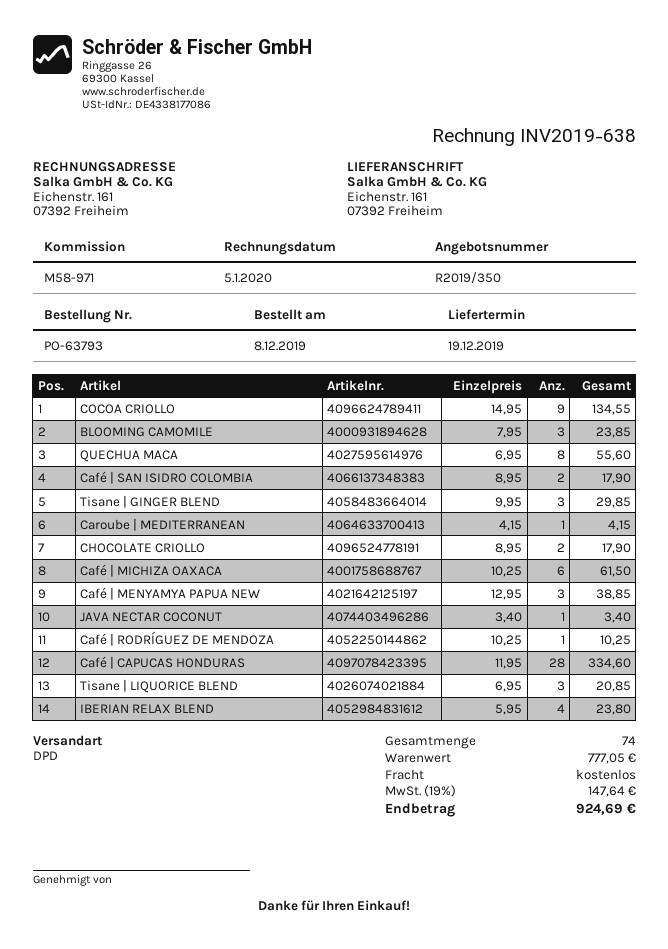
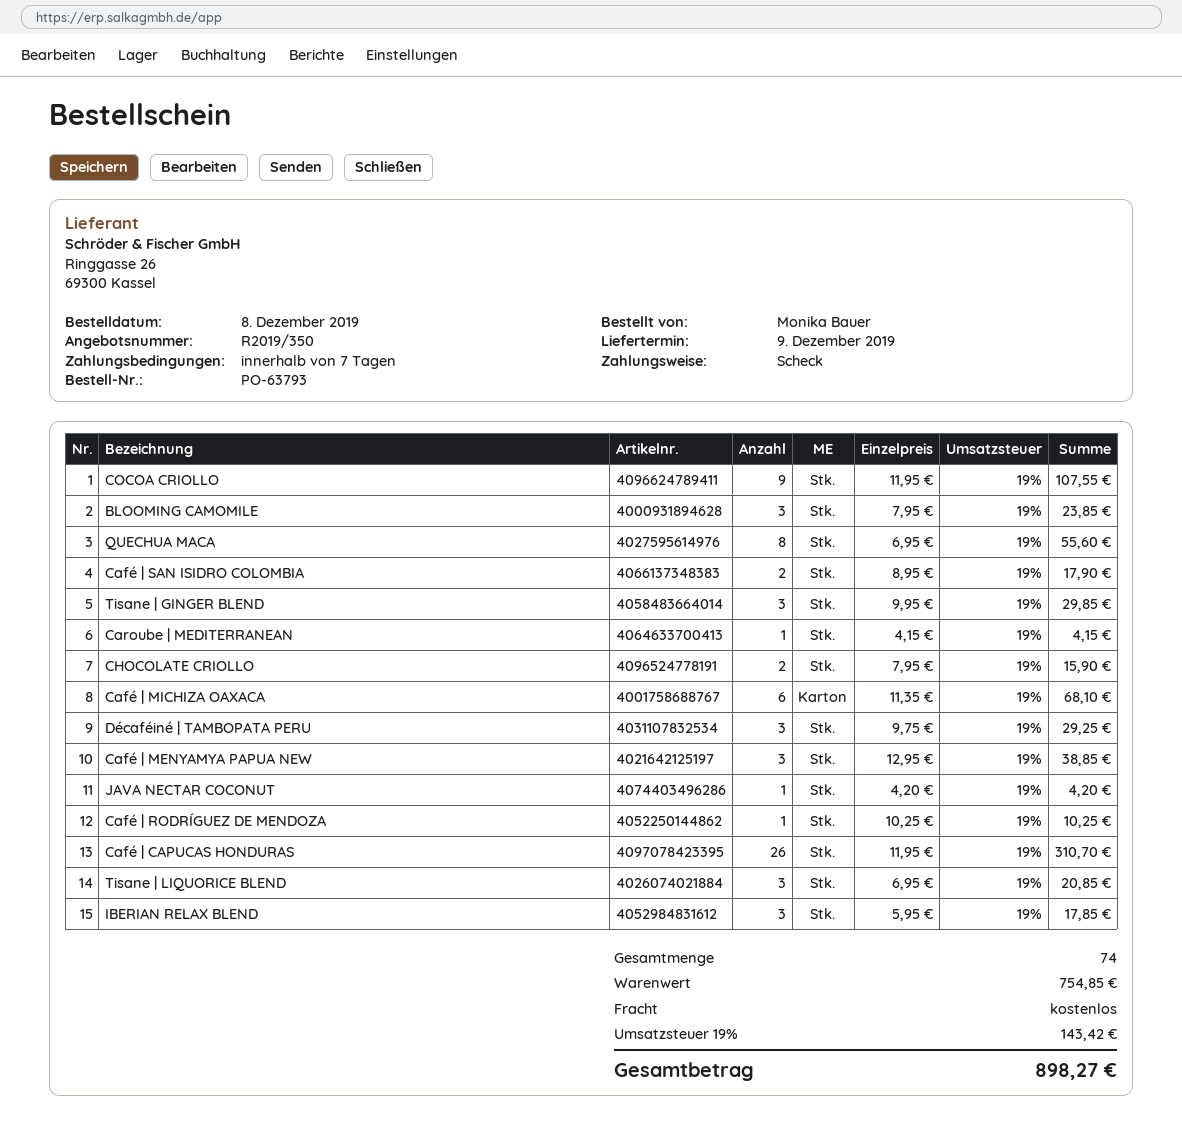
delivery date: 2019-12-19 -> 2019-12-09
COCOA CRIOLLO: 9 x 14.95 = 134.55 -> 9 x 11.95 = 107.55
CHOCOLATE CRIOLLO: 2 x 8.95 = 17.90 -> 2 x 7.95 = 15.90
Café | MICHIZA OAXACA: 6 x 10.25 = 61.50 -> 6 x 11.35 = 68.10
JAVA NECTAR COCONUT: 1 x 3.40 = 3.40 -> 1 x 4.20 = 4.20
Café | CAPUCAS HONDURAS: 28 x 11.95 = 334.60 -> 26 x 11.95 = 310.70
IBERIAN RELAX BLEND: 4 x 5.95 = 23.80 -> 3 x 5.95 = 17.85
Décaféiné | TAMBOPATA PERU: none -> 3 x 9.75 = 29.25
subtotal: 777.05 -> 754.85
tax: 19% = 147.64 -> 19% = 143.42
total: 924.69 -> 898.27

